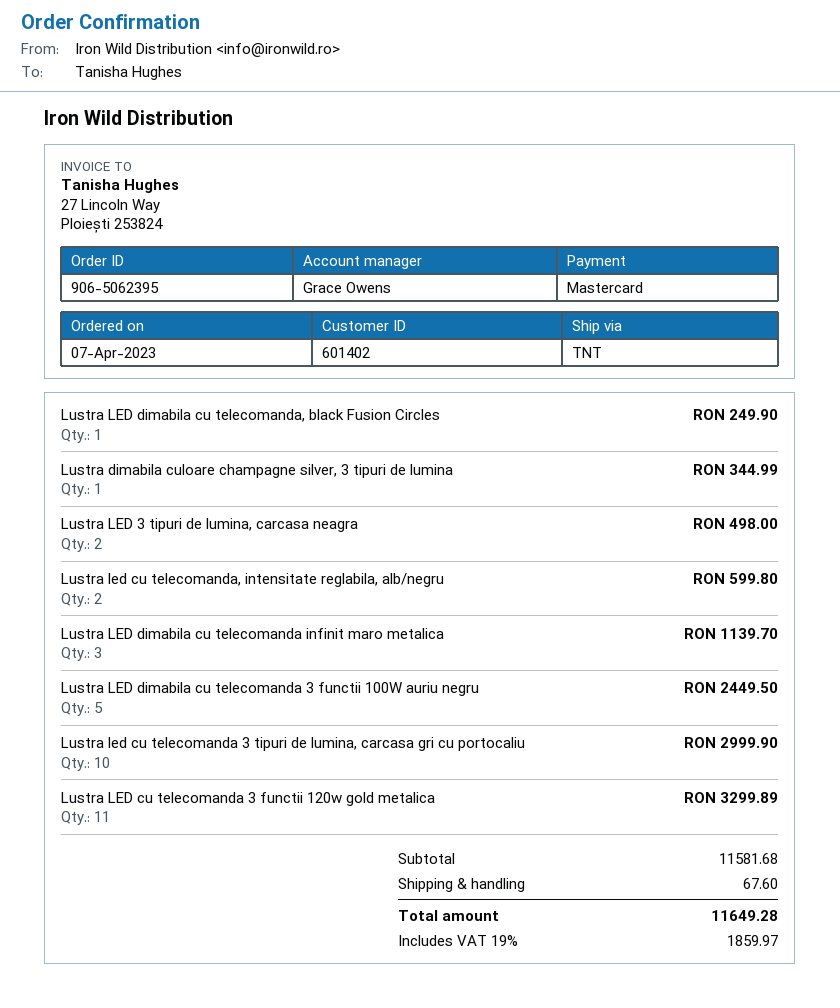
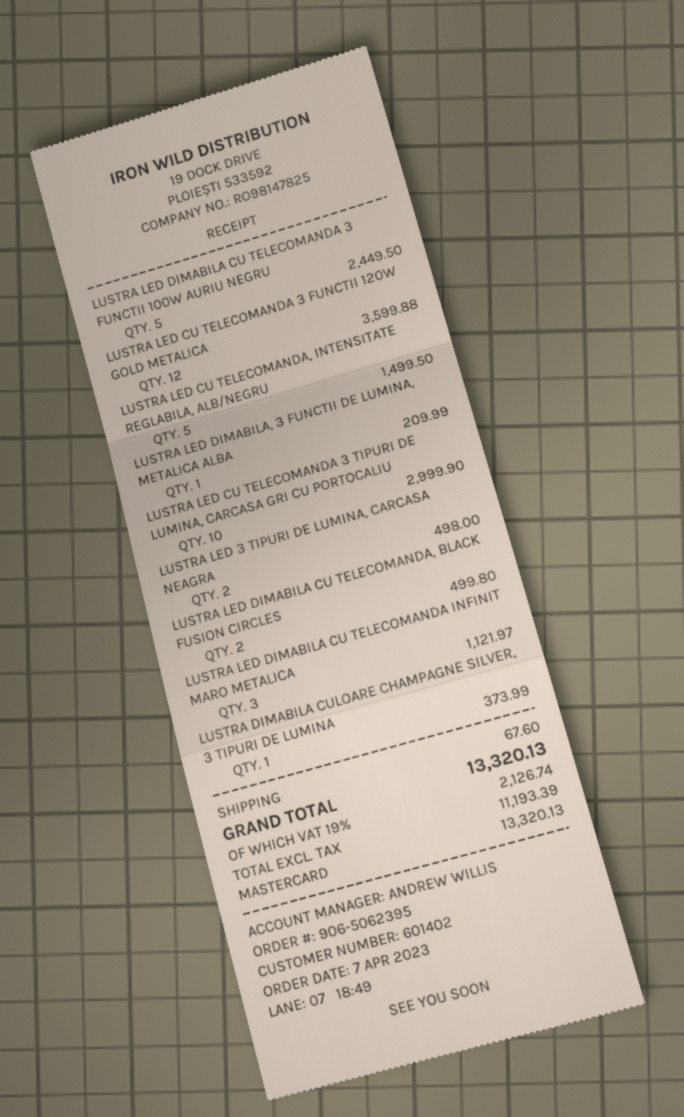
sales rep: Grace Owens -> ANDREW WILLIS
Lustra LED dimabila cu telecomanda, black Fusion Circles: 1 for 249.90 -> 2 for 499.80
Lustra dimabila culoare champagne silver, 3 tipuri de lumina: 1 for 344.99 -> 1 for 373.99
Lustra led cu telecomanda, intensitate reglabila, alb/negru: 2 for 599.80 -> 5 for 1499.50
Lustra LED dimabila cu telecomanda infinit maro metalica: 3 for 1139.70 -> 3 for 1121.97
Lustra LED cu telecomanda 3 functii 120w gold metalica: 11 for 3299.89 -> 12 for 3599.88
LUSTRA LED DIMABILA, 3 FUNCTII DE LUMINA, METALICA ALBA: none -> 1 for 209.99
tax: 19% = 1859.97 -> 19% = 2126.74
total: 11649.28 -> 13320.13

